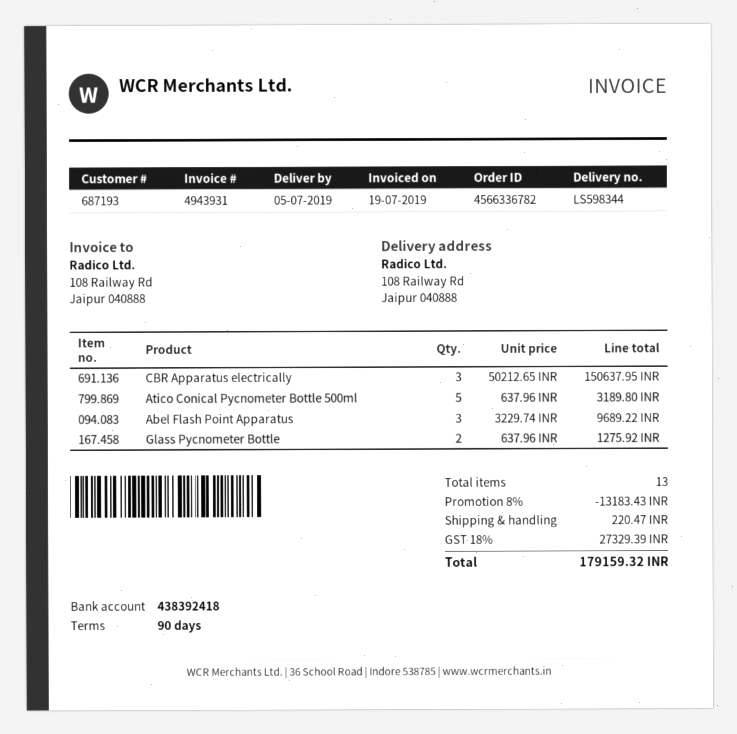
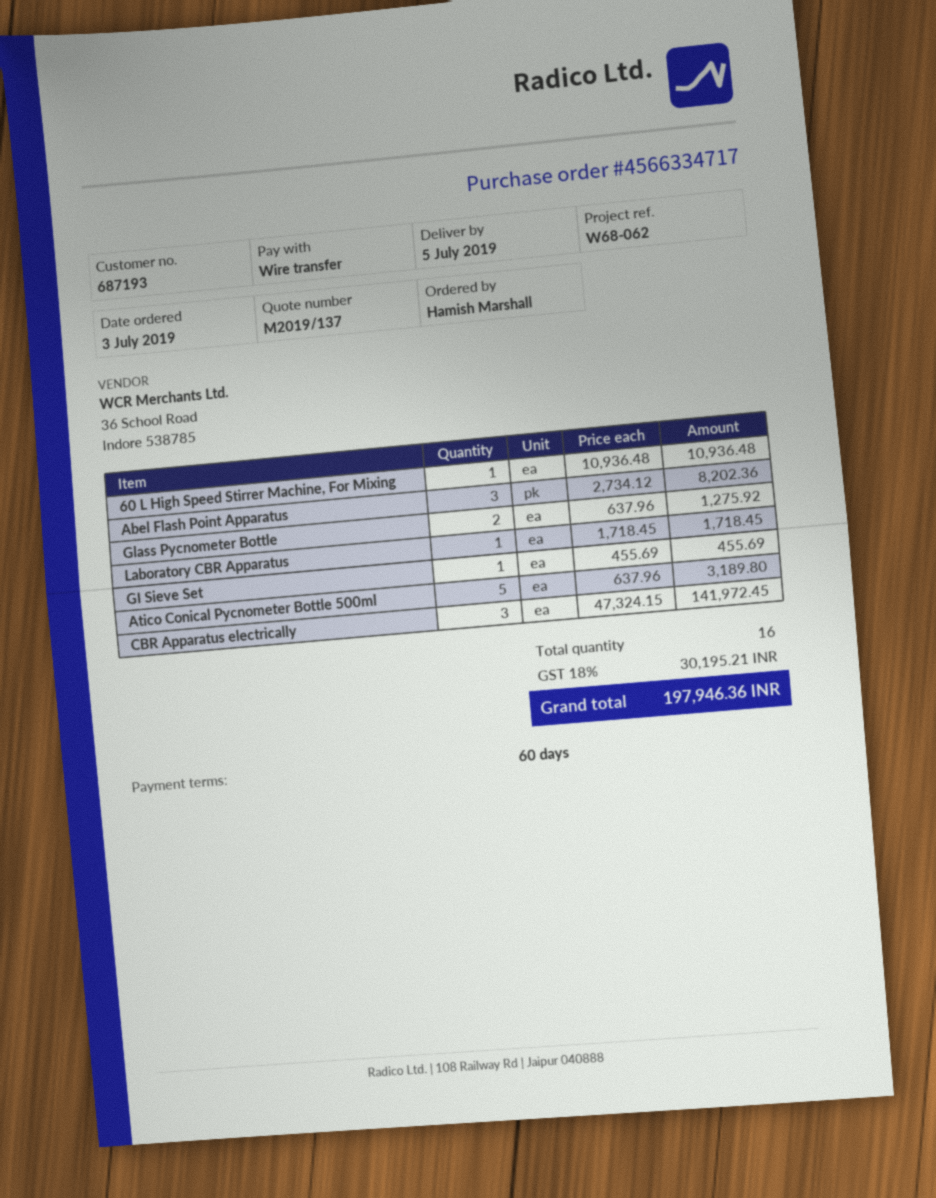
order number: 4566336782 -> 4566334717
payment terms: 90 days -> 60 days
CBR Apparatus electrically: 3 x 50212.65 = 150637.95 -> 3 x 47324.15 = 141972.45
Abel Flash Point Apparatus: 3 x 3229.74 = 9689.22 -> 3 x 2734.12 = 8202.36
60 L High Speed Stirrer Machine, For Mixing: none -> 1 x 10936.48 = 10936.48
Laboratory CBR Apparatus: none -> 1 x 1718.45 = 1718.45
GI Sieve Set: none -> 1 x 455.69 = 455.69
total quantity: 13 -> 16
discount: 8% = 13183.43 -> none
shipping: 220.47 -> none
tax: 18% = 27329.39 -> 18% = 30195.21
total: 179159.32 -> 197946.36

